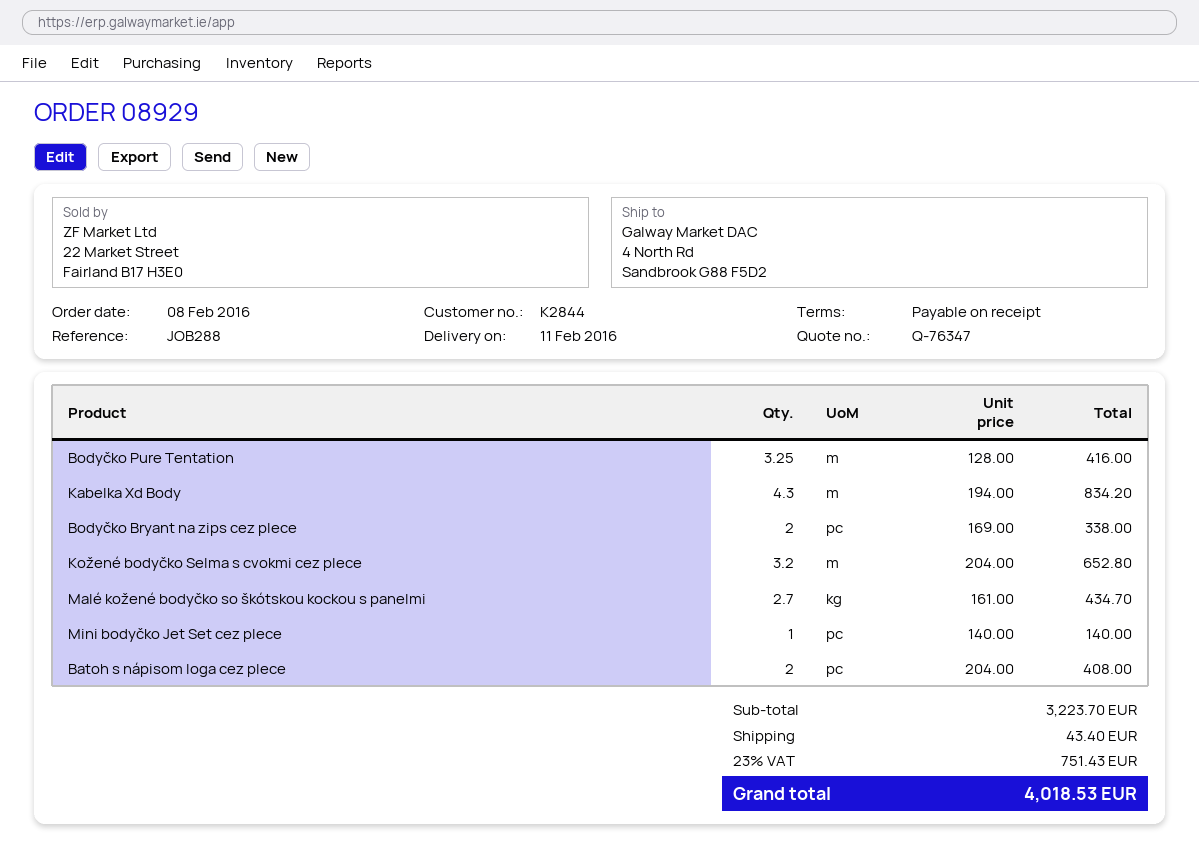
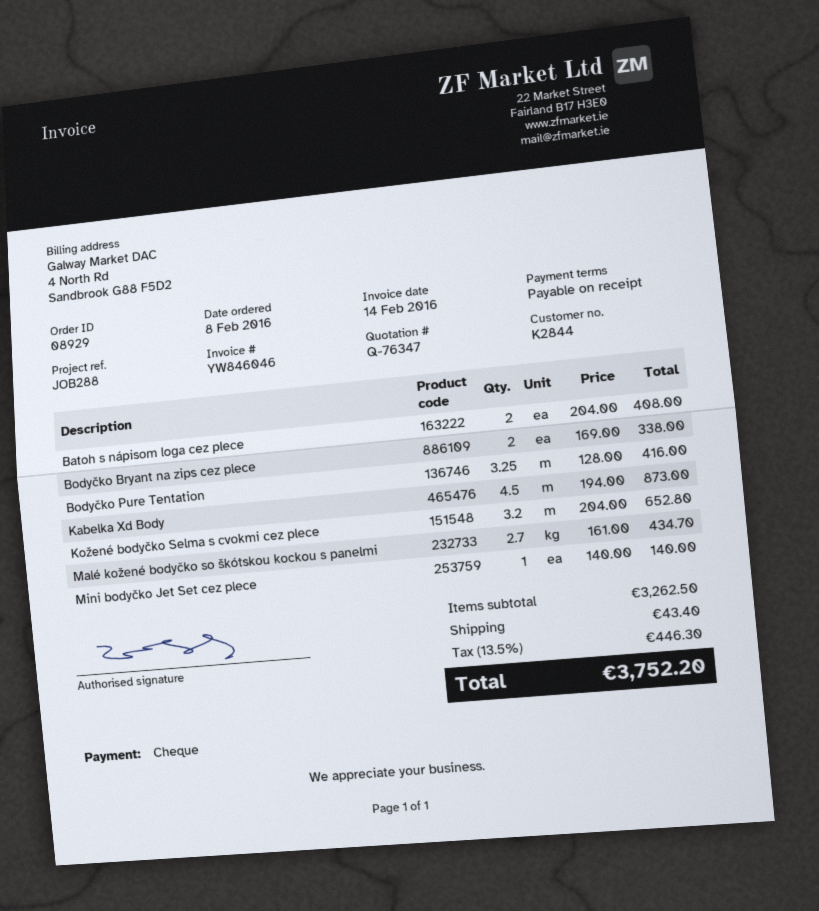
Kabelka Xd Body: 4.3 x 194.00 = 834.20 -> 4.5 x 194.00 = 873.00
subtotal: 3223.70 -> 3262.50
tax: 23% = 751.43 -> 13.5% = 446.30
total: 4018.53 -> 3752.20

